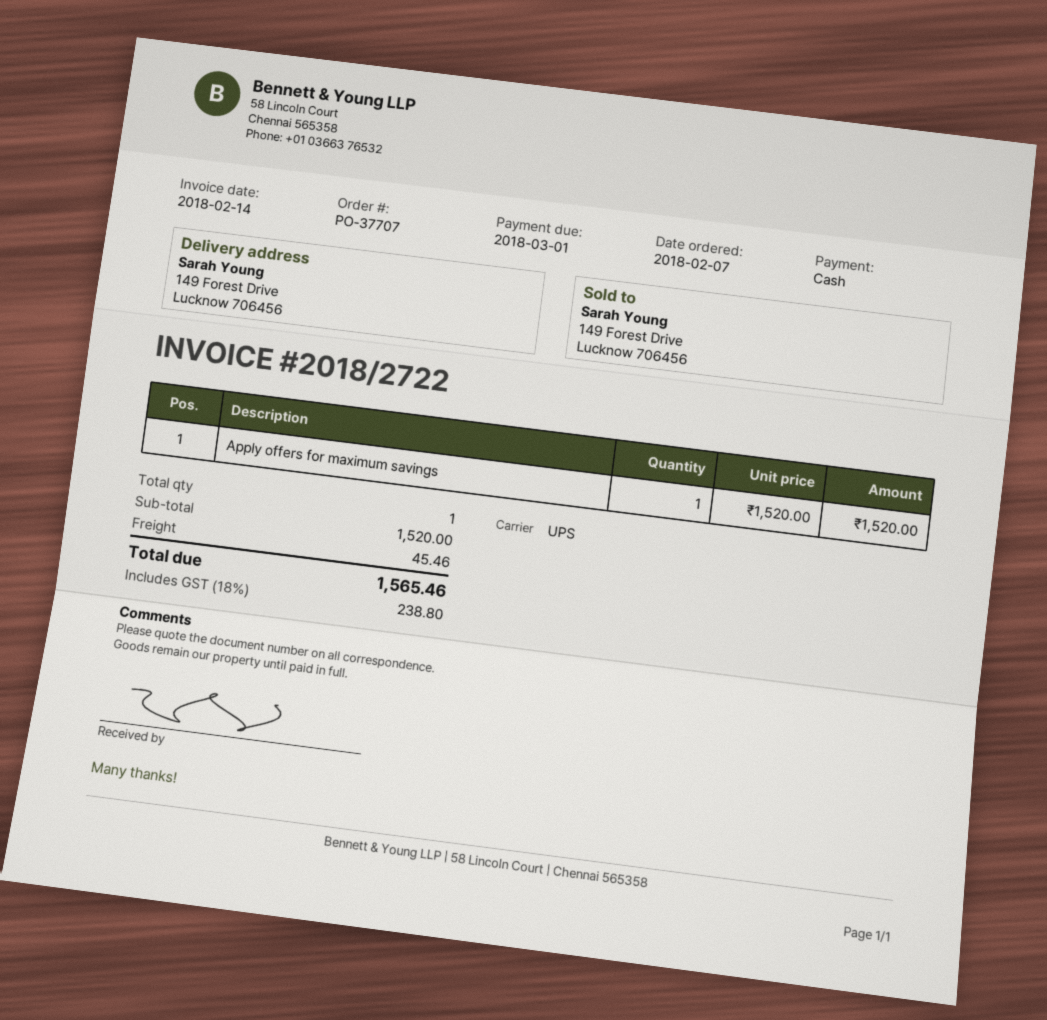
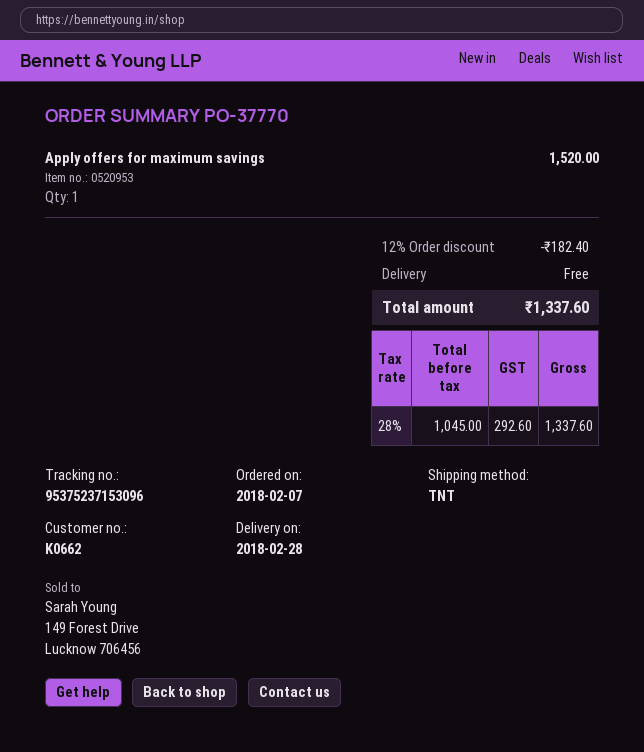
order number: PO-37707 -> PO-37770
shipping method: UPS -> TNT
discount: none -> 12% = 182.40
shipping: 45.46 -> 0.00
tax: 18% = 238.80 -> 28% = 292.60
total: 1565.46 -> 1337.60

